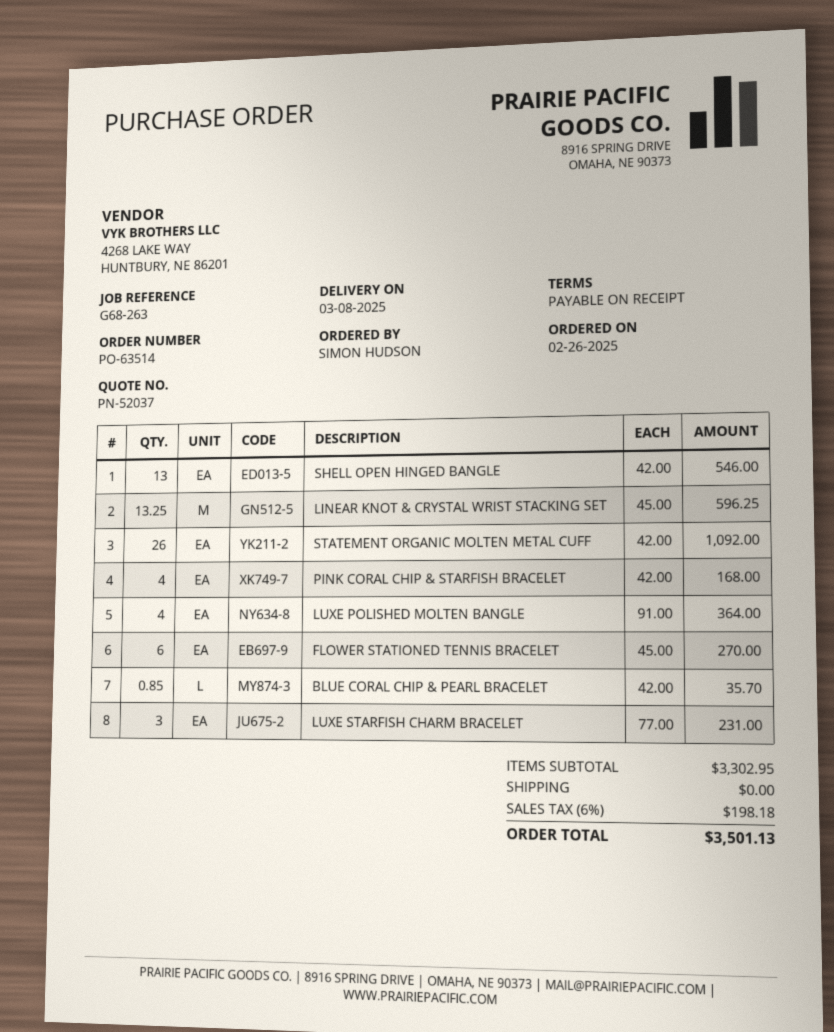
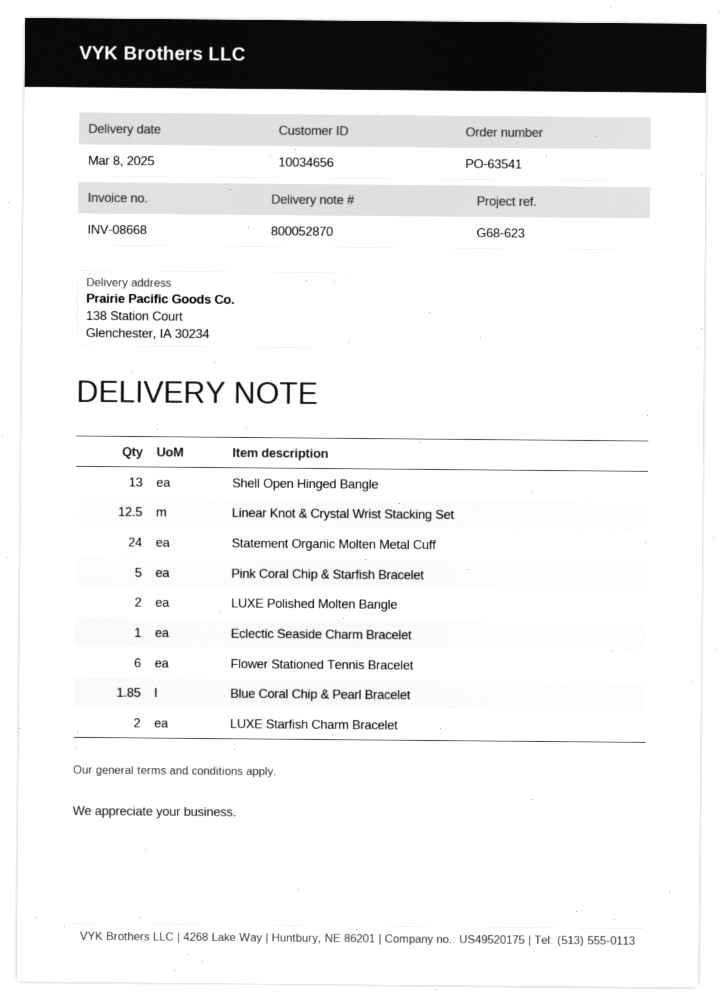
order number: PO-63514 -> PO-63541
reference: G68-263 -> G68-623
LINEAR KNOT & CRYSTAL WRIST STACKING SET: 13.25 -> 12.5
STATEMENT ORGANIC MOLTEN METAL CUFF: 26 -> 24
PINK CORAL CHIP & STARFISH BRACELET: 4 -> 5
LUXE POLISHED MOLTEN BANGLE: 4 -> 2
BLUE CORAL CHIP & PEARL BRACELET: 0.85 -> 1.85
LUXE STARFISH CHARM BRACELET: 3 -> 2
Eclectic Seaside Charm Bracelet: none -> 1

